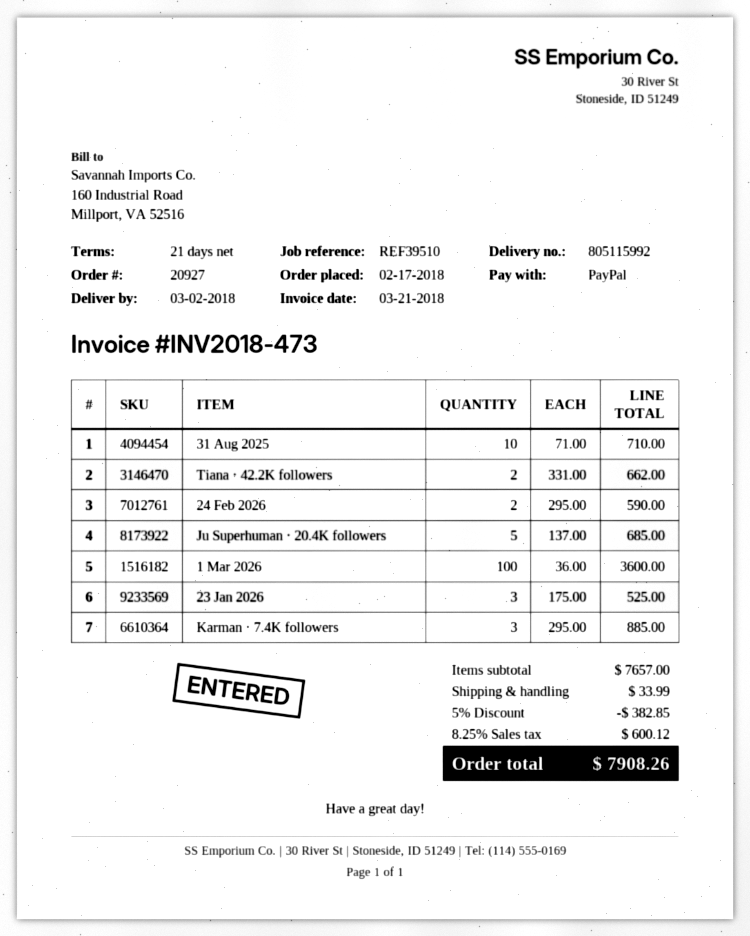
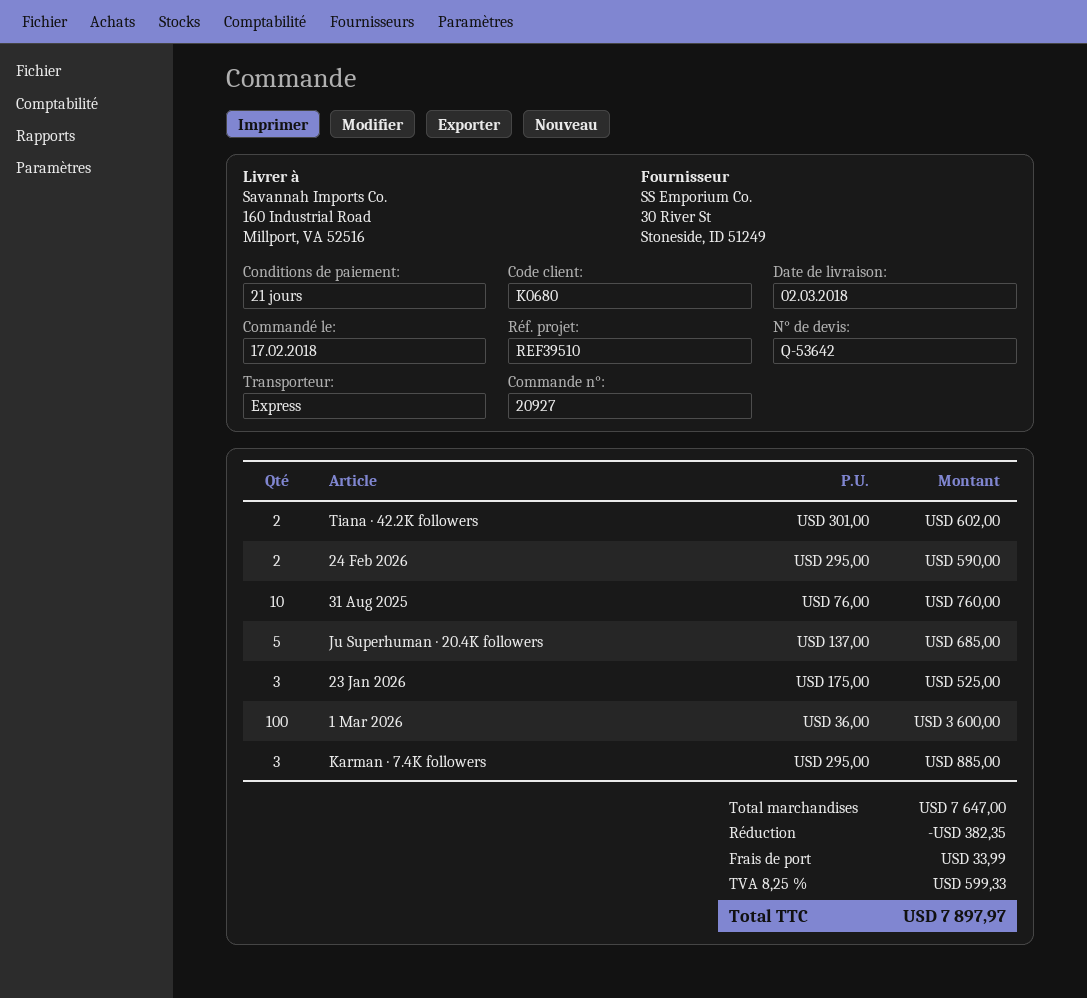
31 Aug 2025: 10 x 71.00 = 710.00 -> 10 x 76.00 = 760.00
Tiana · 42.2K followers: 2 x 331.00 = 662.00 -> 2 x 301.00 = 602.00
subtotal: 7657.00 -> 7647.00
discount: 382.85 -> 382.35
tax: 8.25% = 600.12 -> 8.25% = 599.33
total: 7908.26 -> 7897.97

